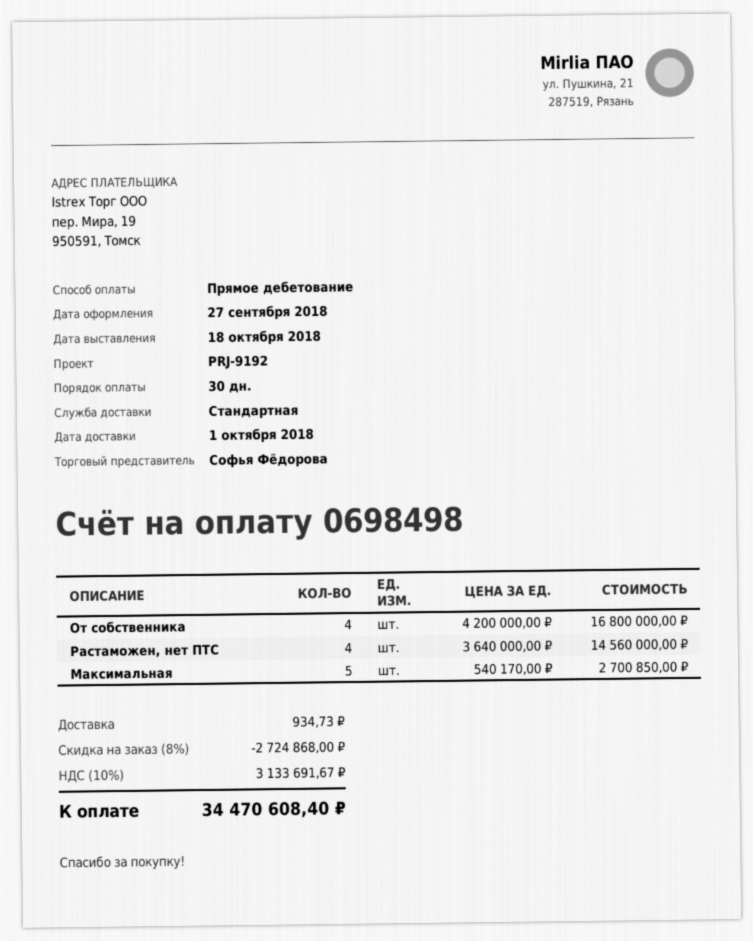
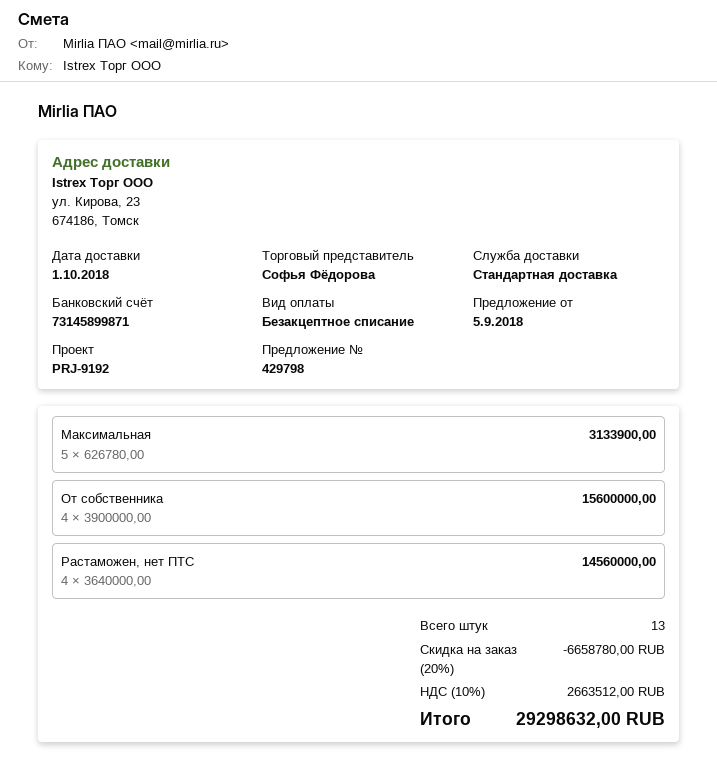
От собственника: 4 x 4200000.00 = 16800000.00 -> 4 x 3900000.00 = 15600000.00
Максимальная: 5 x 540170.00 = 2700850.00 -> 5 x 626780.00 = 3133900.00
discount: 8% = 2724868.00 -> 20% = 6658780.00
shipping: 934.73 -> none
tax: 10% = 3133691.67 -> 10% = 2663512.00
total: 34470608.40 -> 29298632.00

